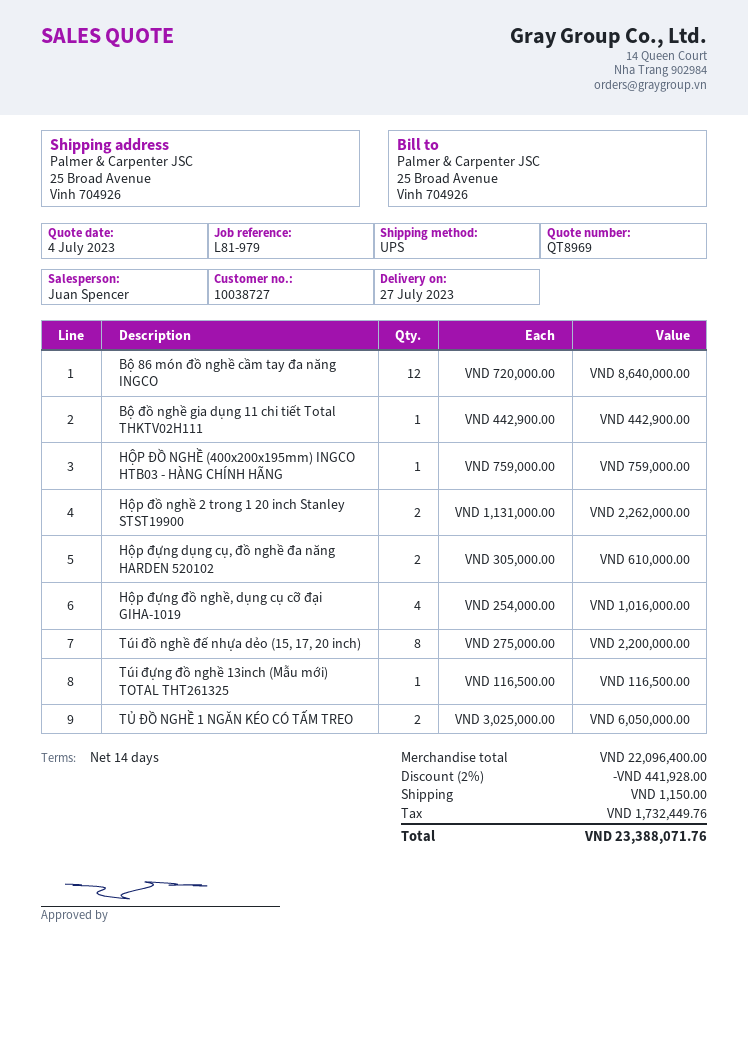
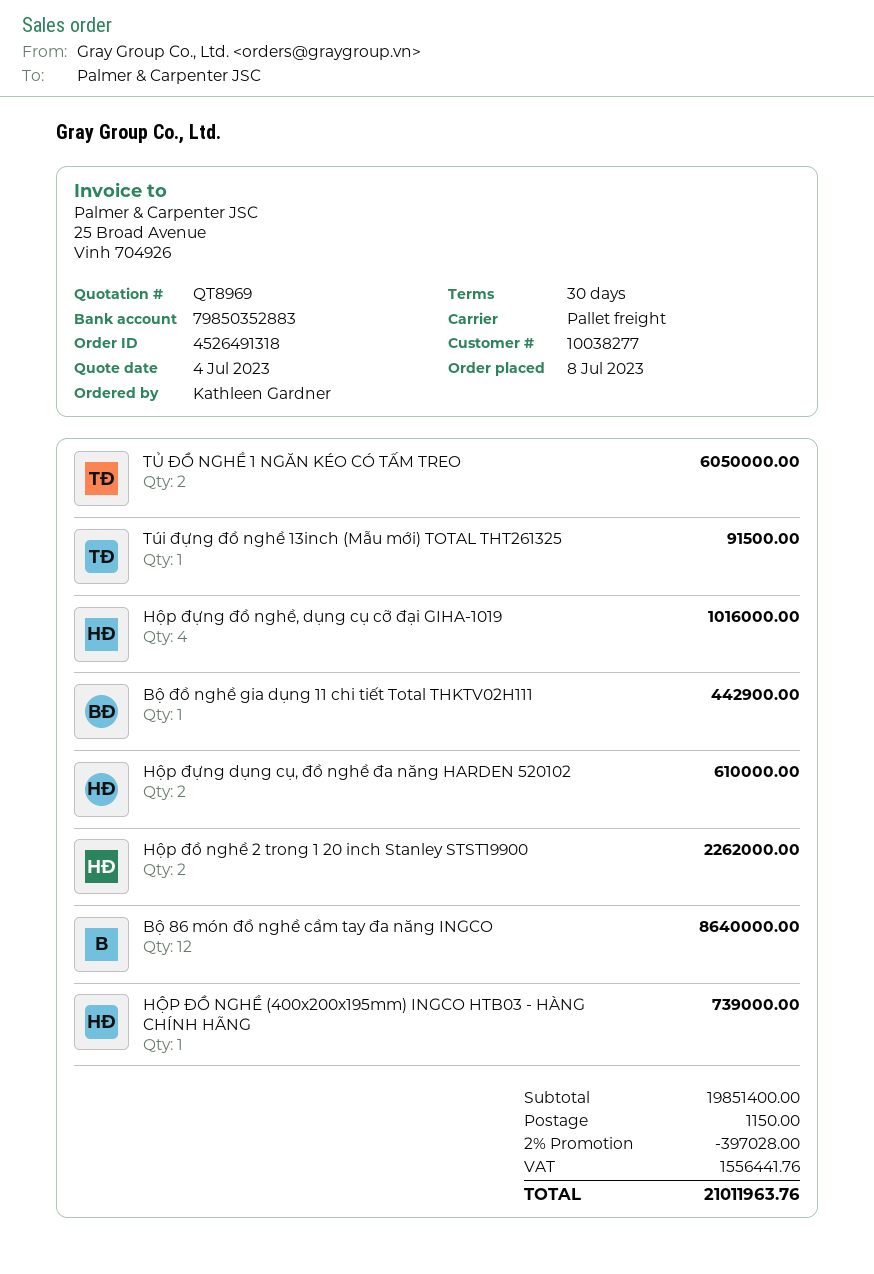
payment terms: 14 days -> 30 days
customer number: 10038727 -> 10038277
shipping method: UPS -> pallet freight
HỘP ĐỒ NGHỀ (400x200x195mm) INGCO HTB03 - HÀNG CHÍNH HÃNG: 1 for 759000.00 -> 1 for 739000.00
Túi đồ nghề đế nhựa dẻo (15, 17, 20 inch): 8 for 2200000.00 -> none
Túi đựng đồ nghề 13inch (Mẫu mới) TOTAL THT261325: 1 for 116500.00 -> 1 for 91500.00
subtotal: 22096400.00 -> 19851400.00
discount: 2% = 441928.00 -> 2% = 397028.00
tax: 1732449.76 -> 1556441.76
total: 23388071.76 -> 21011963.76

